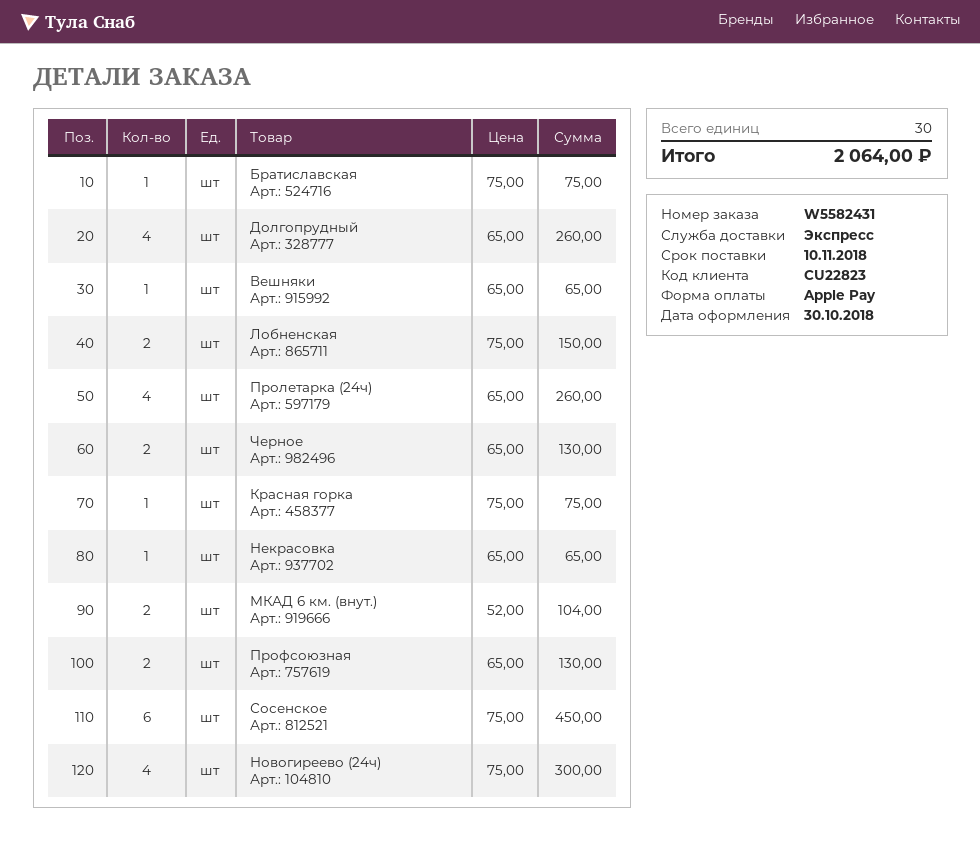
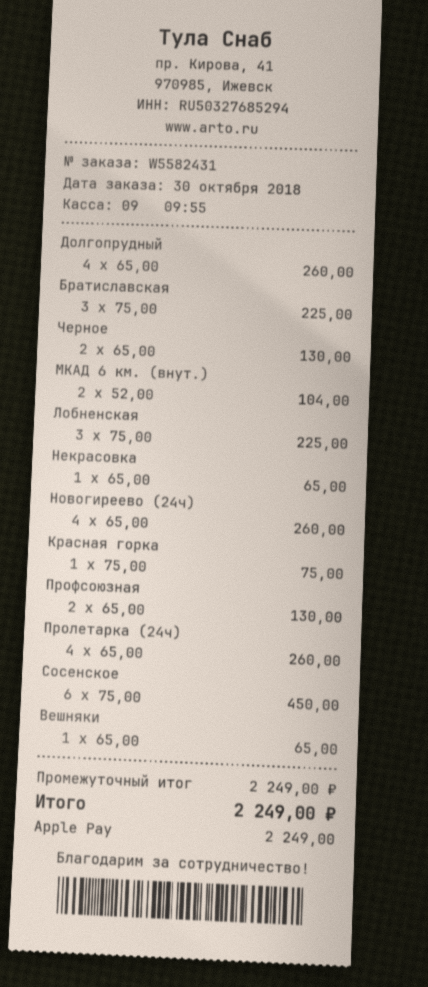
Братиславская: 1 x 75.00 = 75.00 -> 3 x 75.00 = 225.00
Лобненская: 2 x 75.00 = 150.00 -> 3 x 75.00 = 225.00
Новогиреево (24ч): 4 x 75.00 = 300.00 -> 4 x 65.00 = 260.00
total: 2064.00 -> 2249.00

